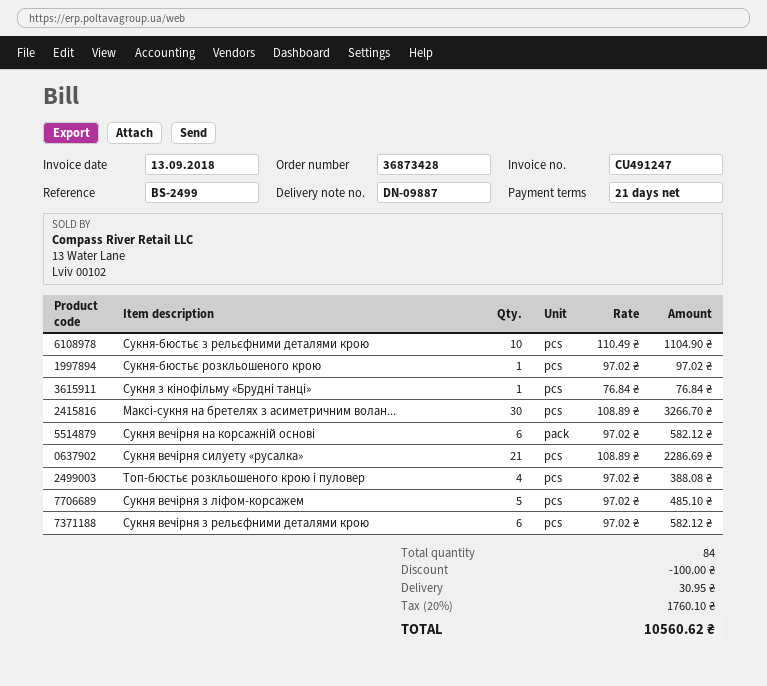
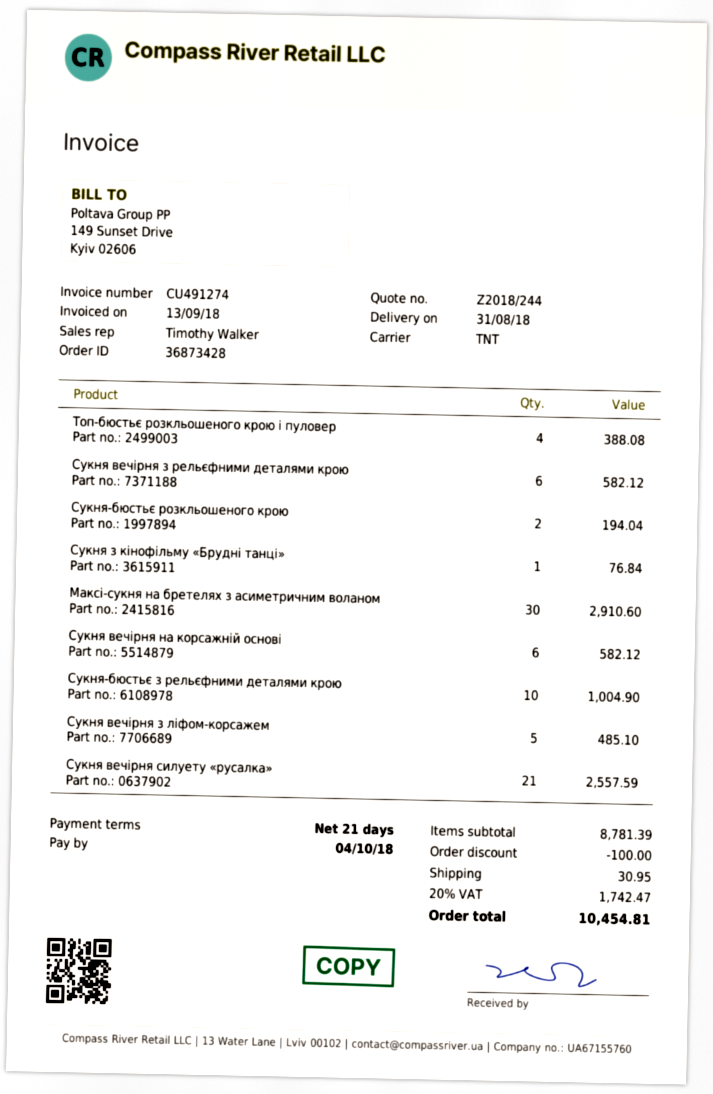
invoice number: CU491247 -> CU491274
Сукня-бюстьє з рельєфними деталями крою: 10 for 1104.90 -> 10 for 1004.90
Сукня-бюстьє розкльошеного крою: 1 for 97.02 -> 2 for 194.04
Максі-сукня на бретелях з асиметричним волан...: 30 for 3266.70 -> 30 for 2910.60
Сукня вечірня силуету «русалка»: 21 for 2286.69 -> 21 for 2557.59
tax: 20% = 1760.10 -> 20% = 1742.47
total: 10560.62 -> 10454.81

